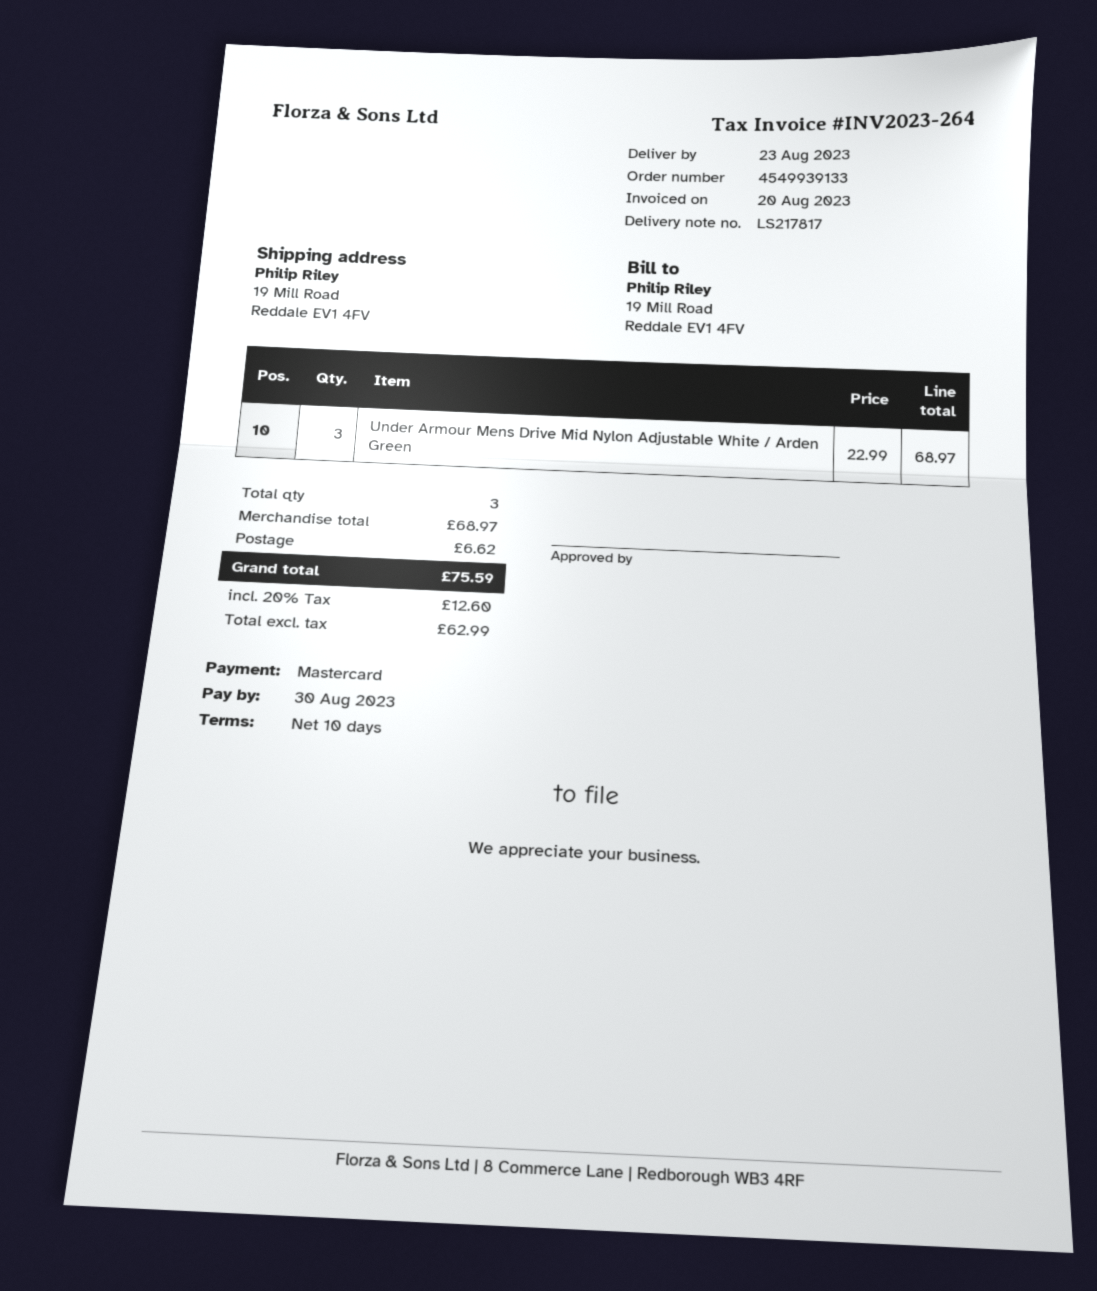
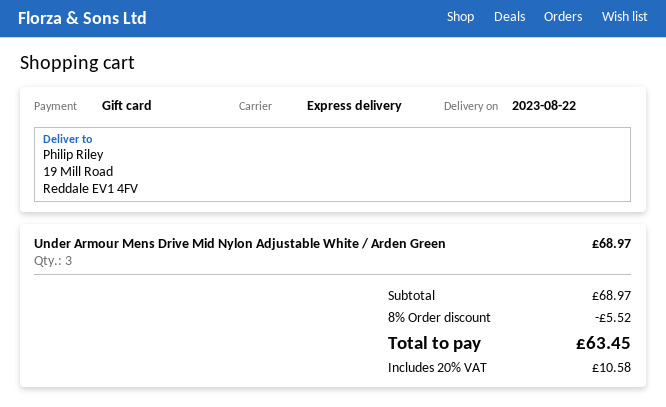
delivery date: 2023-08-23 -> 2023-08-22
payment method: Mastercard -> gift card
discount: none -> 8% = 5.52
shipping: 6.62 -> none
tax: 20% = 12.60 -> 20% = 10.58
total: 75.59 -> 63.45

